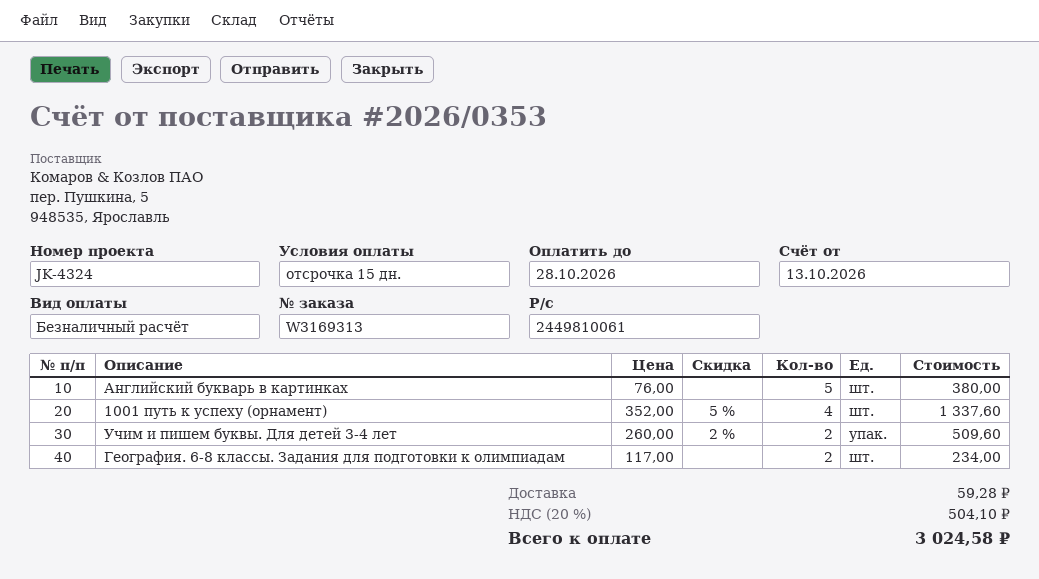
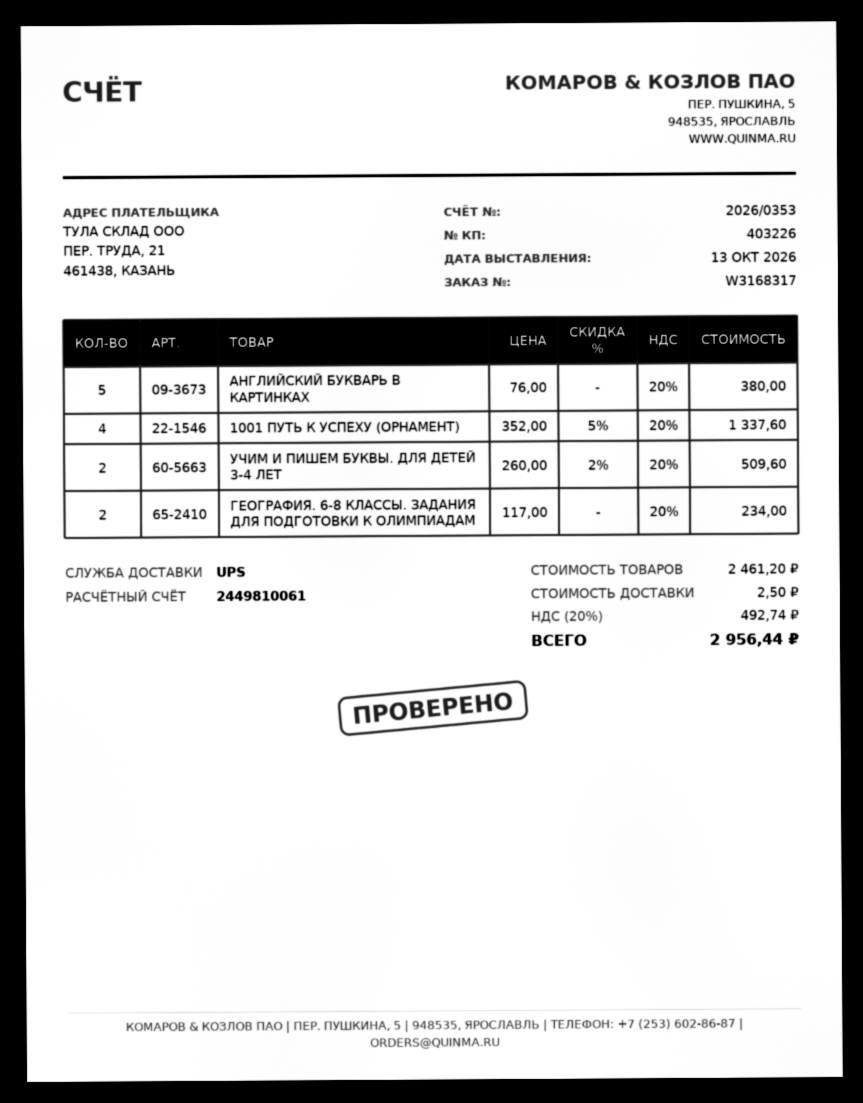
order number: W3169313 -> W3168317
shipping: 59.28 -> 2.50
tax: 20% = 504.10 -> 20% = 492.74
total: 3024.58 -> 2956.44

